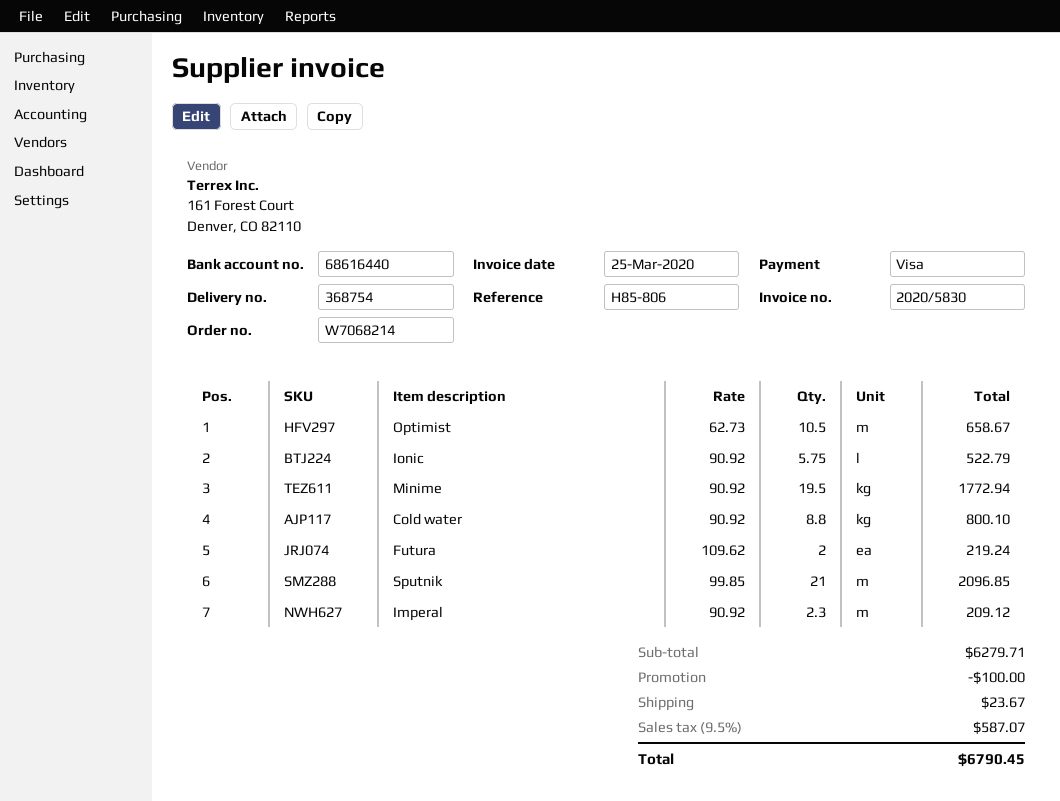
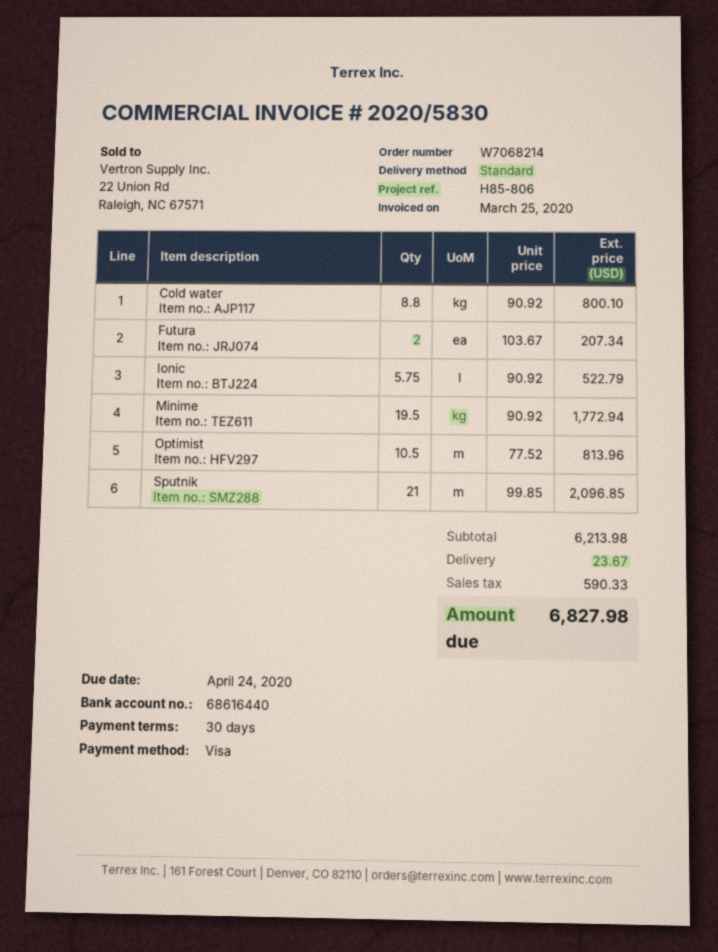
Optimist: 10.5 x 62.73 = 658.67 -> 10.5 x 77.52 = 813.96
Futura: 2 x 109.62 = 219.24 -> 2 x 103.67 = 207.34
Imperal: 2.3 x 90.92 = 209.12 -> none
subtotal: 6279.71 -> 6213.98
discount: 100.00 -> none
tax: 587.07 -> 590.33
total: 6790.45 -> 6827.98

